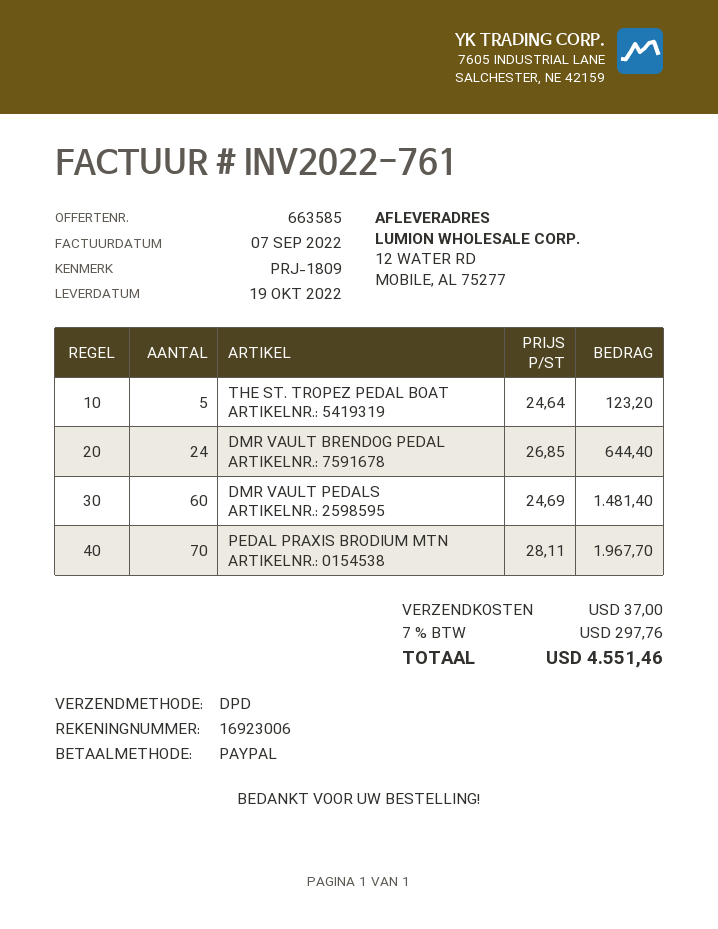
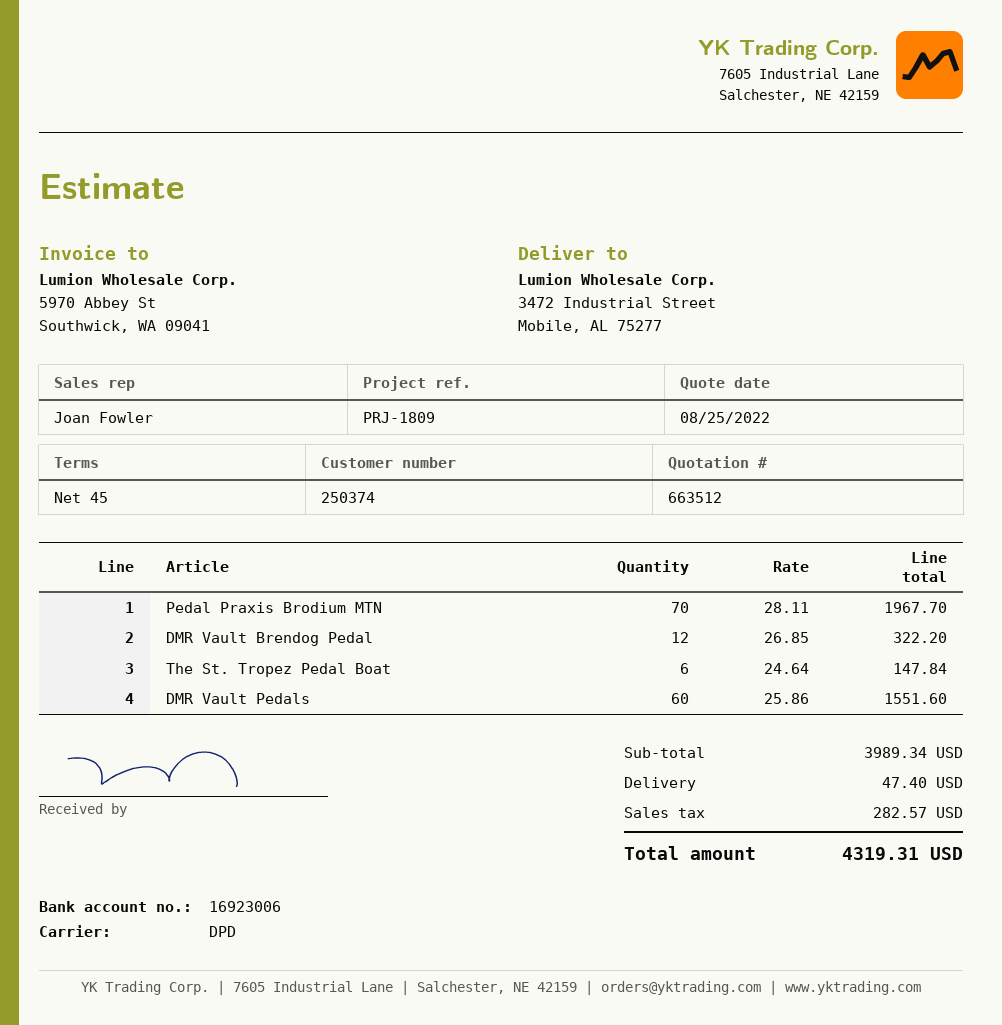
quote number: 663585 -> 663512
ship to: 12 WATER RD, MOBILE, AL 75277 -> 3472 Industrial Street, Mobile, AL 75277
THE ST. TROPEZ PEDAL BOAT: 5 x 24.64 = 123.20 -> 6 x 24.64 = 147.84
DMR VAULT BRENDOG PEDAL: 24 x 26.85 = 644.40 -> 12 x 26.85 = 322.20
DMR VAULT PEDALS: 60 x 24.69 = 1481.40 -> 60 x 25.86 = 1551.60
shipping: 37.00 -> 47.40
tax: 297.76 -> 282.57
total: 4551.46 -> 4319.31

